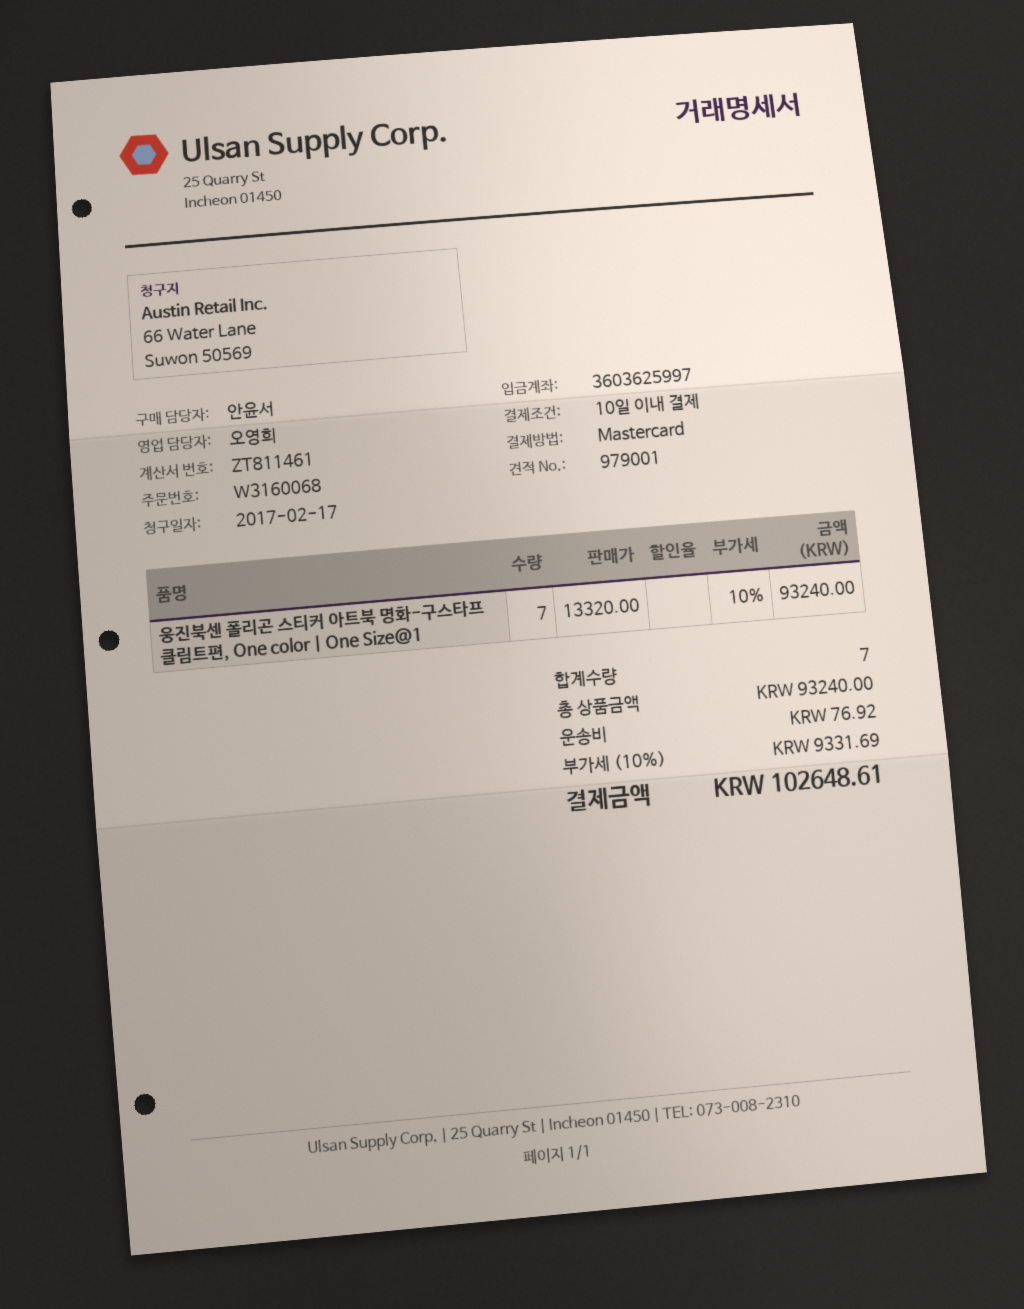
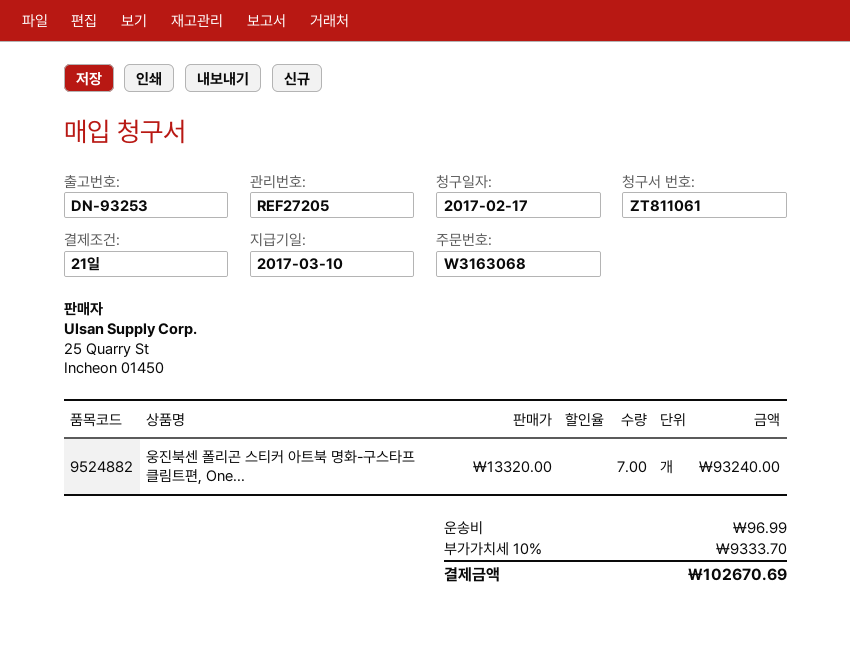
order number: W3160068 -> W3163068
invoice number: ZT811461 -> ZT811061
payment terms: 10 days -> 21 days
shipping: 76.92 -> 96.99
tax: 10% = 9331.69 -> 10% = 9333.70
total: 102648.61 -> 102670.69

